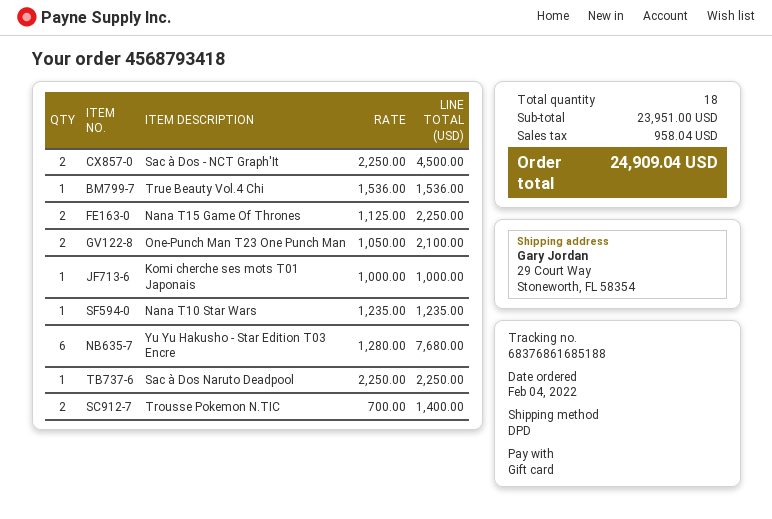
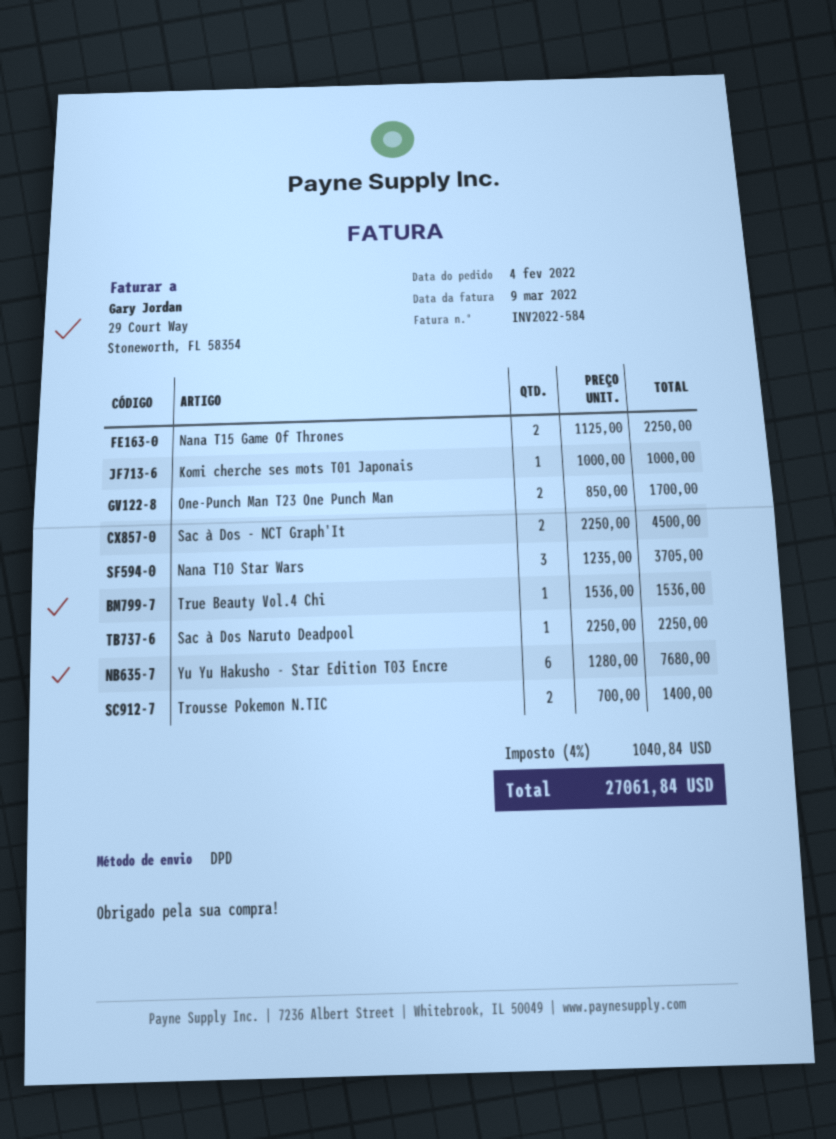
One-Punch Man T23 One Punch Man: 2 x 1050.00 = 2100.00 -> 2 x 850.00 = 1700.00
Nana T10 Star Wars: 1 x 1235.00 = 1235.00 -> 3 x 1235.00 = 3705.00
tax: 958.04 -> 1040.84
total: 24909.04 -> 27061.84

